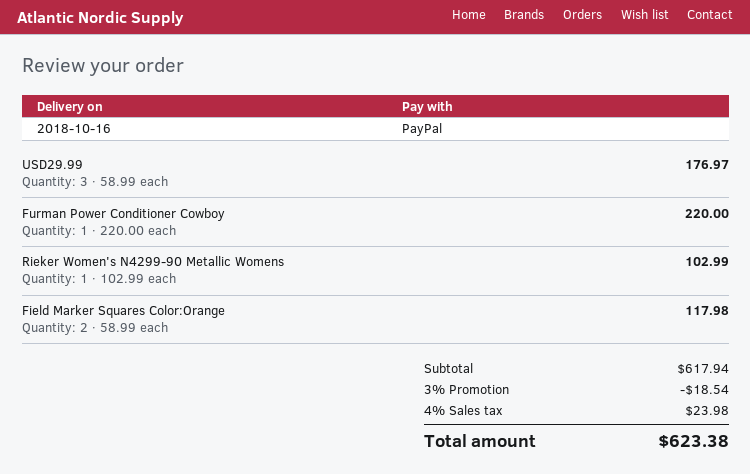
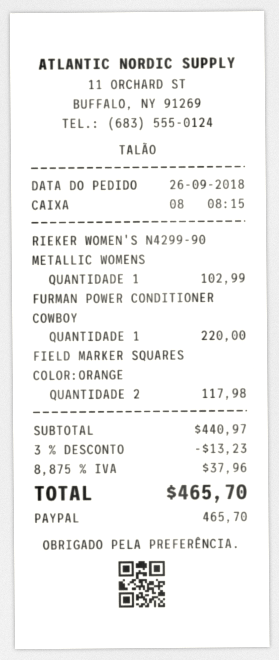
USD29.99: 3 for 176.97 -> none
subtotal: 617.94 -> 440.97
discount: 3% = 18.54 -> 3% = 13.23
tax: 4% = 23.98 -> 8.875% = 37.96
total: 623.38 -> 465.70

